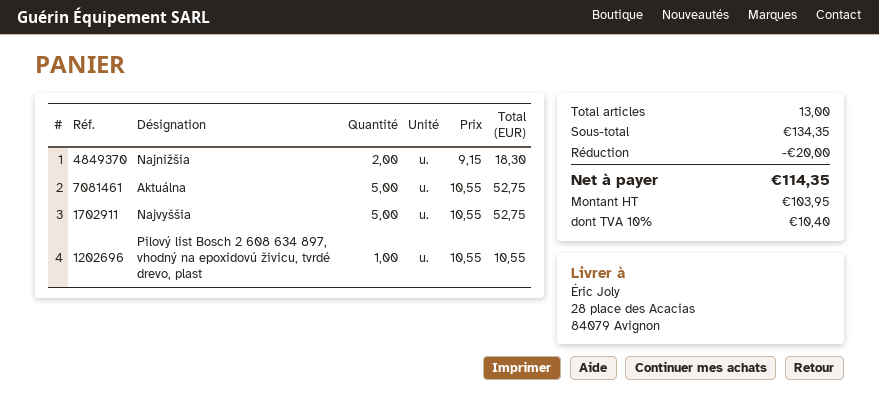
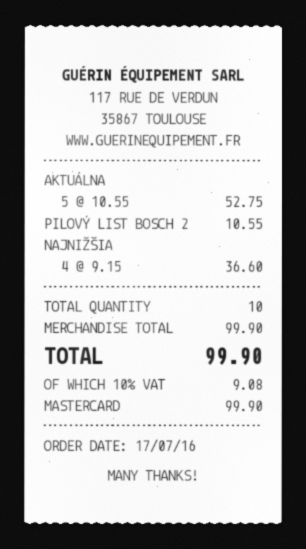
Najnižšia: 2 x 9.15 = 18.30 -> 4 x 9.15 = 36.60
Najvyššia: 5 x 10.55 = 52.75 -> none
total quantity: 13 -> 10
subtotal: 134.35 -> 99.90
discount: 20.00 -> none
tax: 10% = 10.40 -> 10% = 9.08
total: 114.35 -> 99.90

